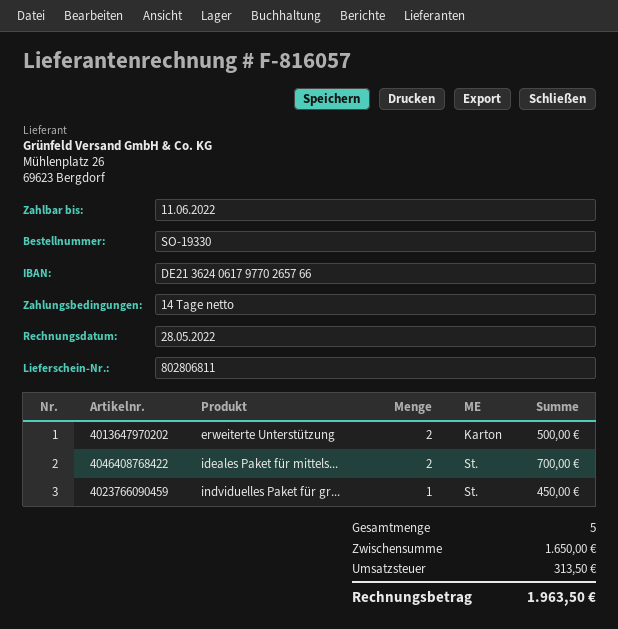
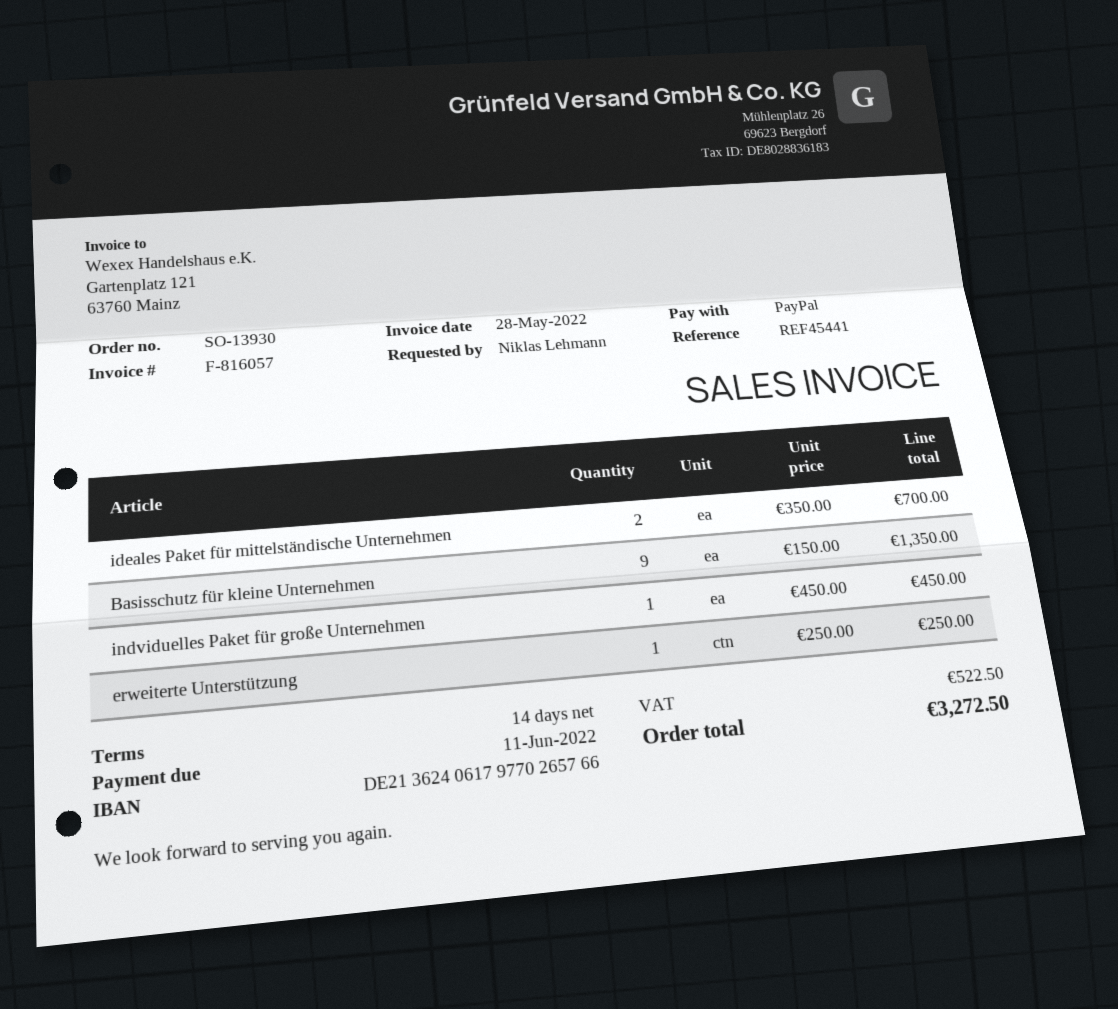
order number: SO-19330 -> SO-13930
erweiterte Unterstützung: 2 for 500.00 -> 1 for 250.00
Basisschutz für kleine Unternehmen: none -> 9 for 1350.00
tax: 313.50 -> 522.50
total: 1963.50 -> 3272.50

